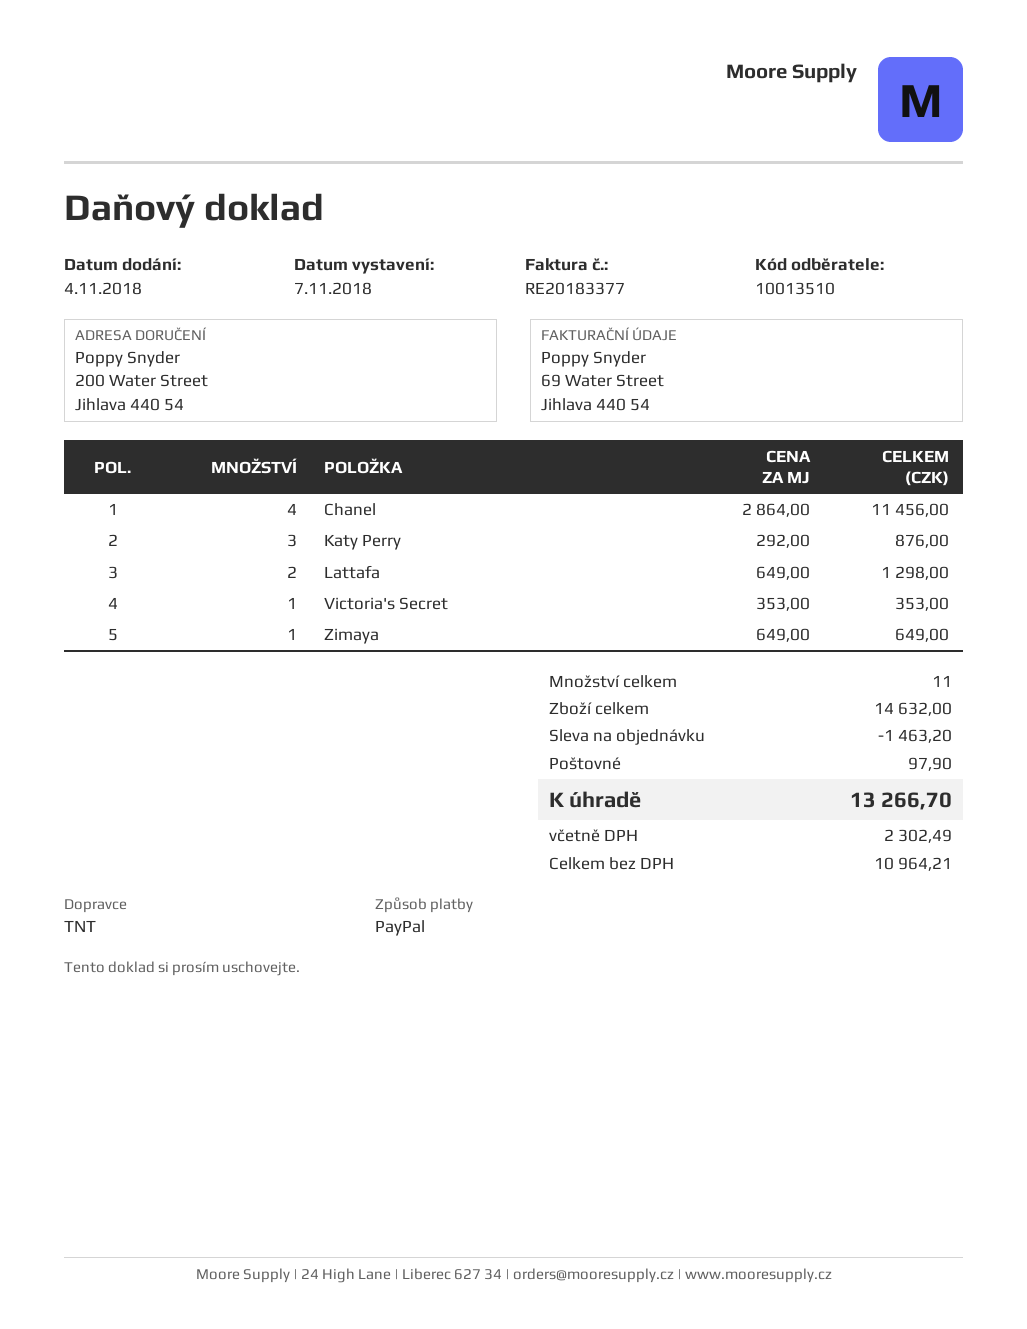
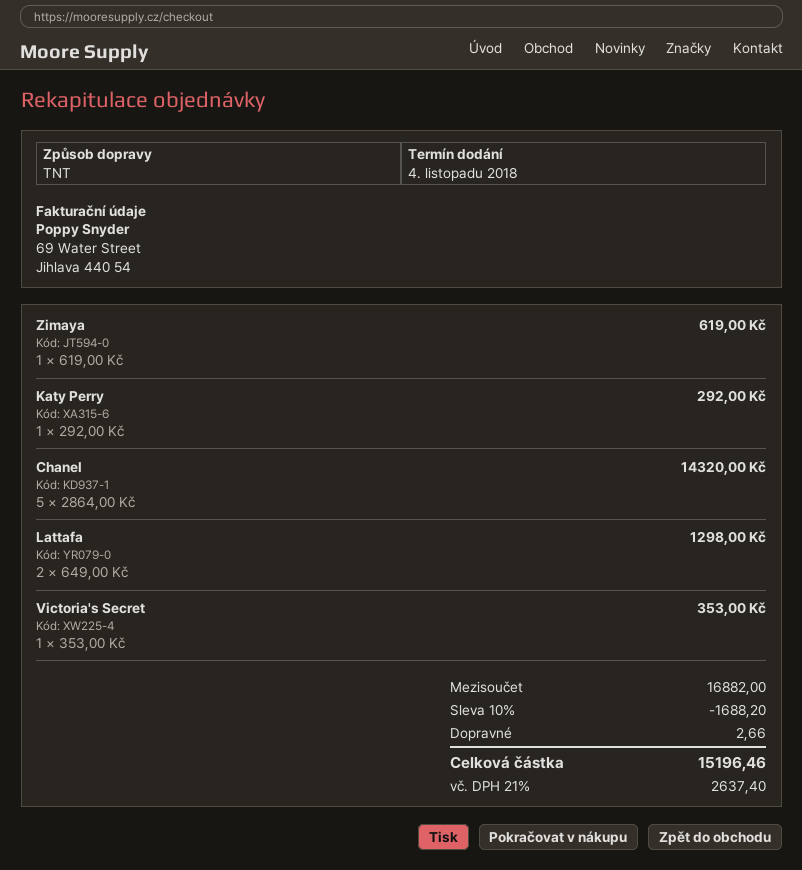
Chanel: 4 x 2864.00 = 11456.00 -> 5 x 2864.00 = 14320.00
Katy Perry: 3 x 292.00 = 876.00 -> 1 x 292.00 = 292.00
Zimaya: 1 x 649.00 = 649.00 -> 1 x 619.00 = 619.00
subtotal: 14632.00 -> 16882.00
discount: 1463.20 -> 1688.20
shipping: 97.90 -> 2.66
tax: 2302.49 -> 2637.40
total: 13266.70 -> 15196.46

